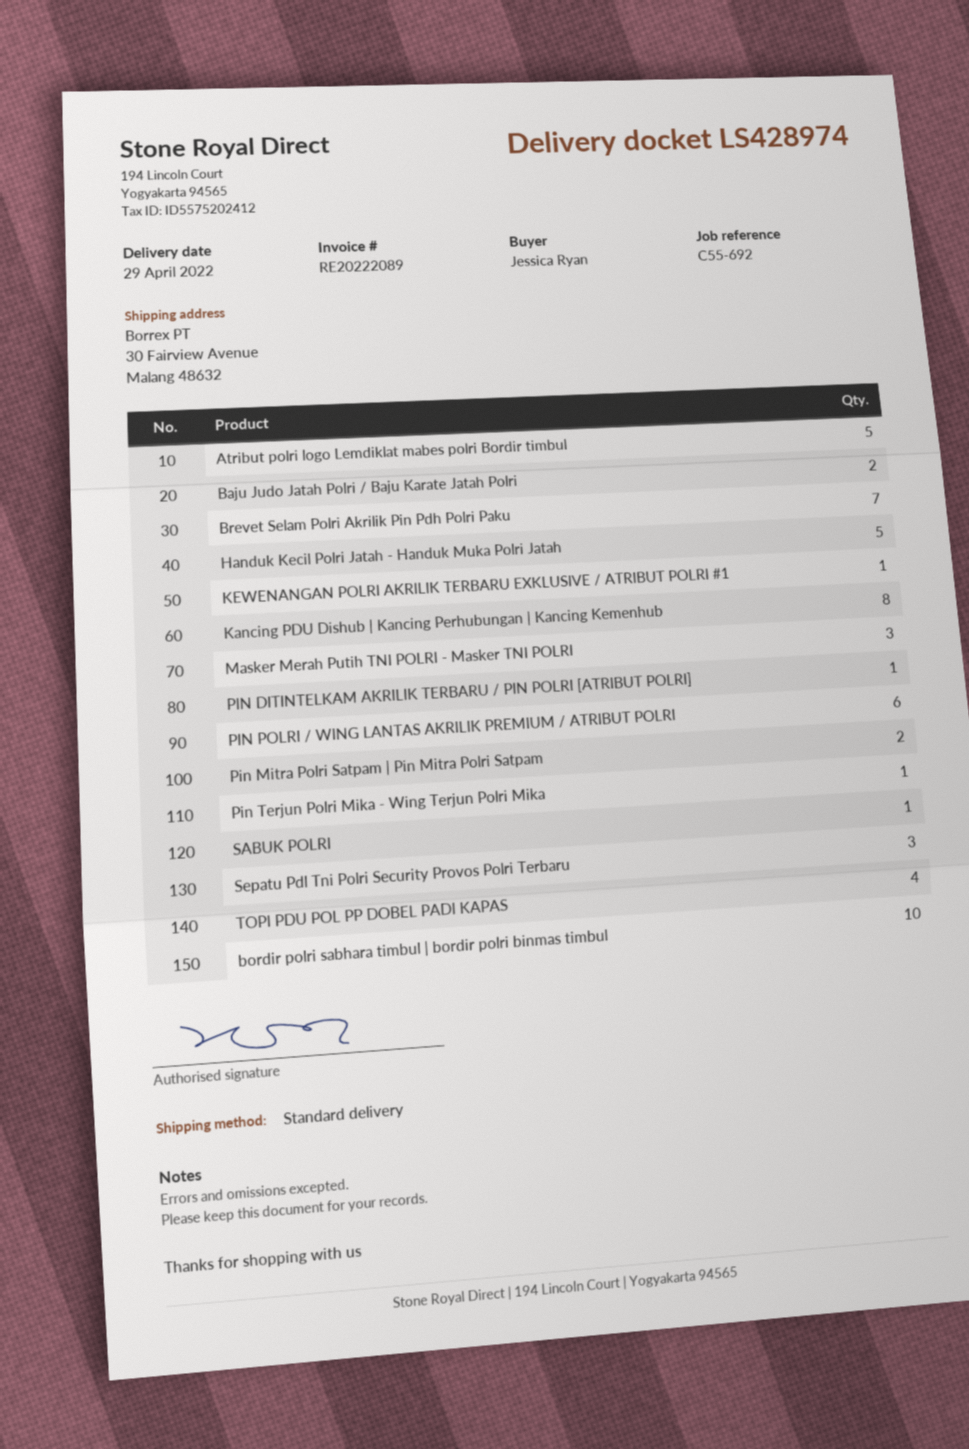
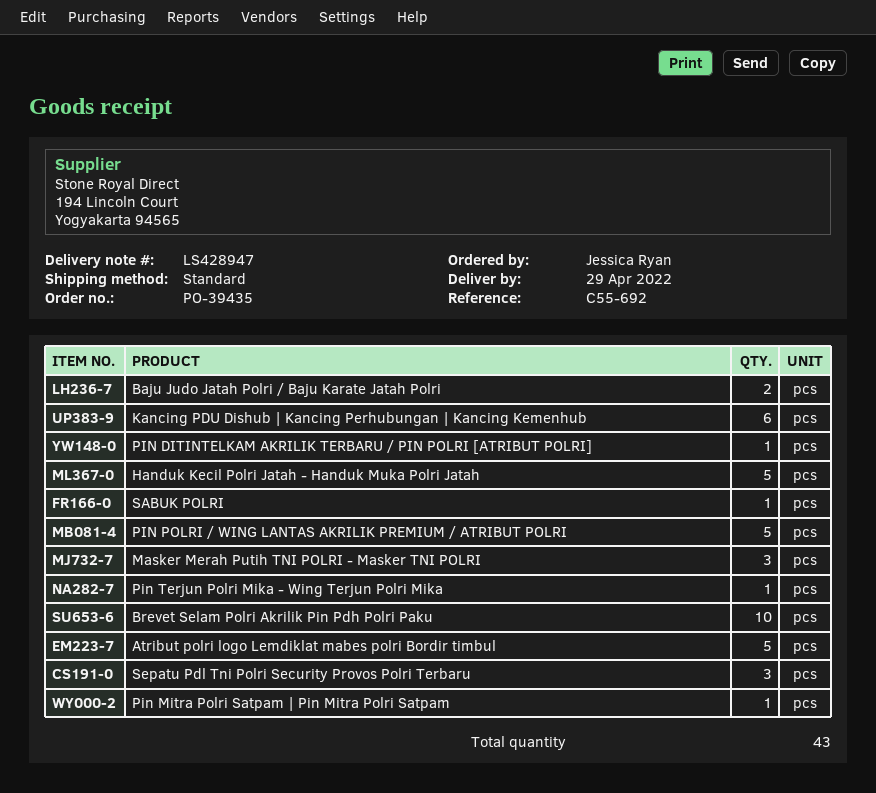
delivery note number: LS428974 -> LS428947
Brevet Selam Polri Akrilik Pin Pdh Polri Paku: 7 -> 10
KEWENANGAN POLRI AKRILIK TERBARU EXKLUSIVE / ATRIBUT POLRI #1: 1 -> none
Kancing PDU Dishub | Kancing Perhubungan | Kancing Kemenhub: 8 -> 6
PIN POLRI / WING LANTAS AKRILIK PREMIUM / ATRIBUT POLRI: 6 -> 5
Pin Mitra Polri Satpam | Pin Mitra Polri Satpam: 2 -> 1
TOPI PDU POL PP DOBEL PADI KAPAS: 4 -> none
bordir polri sabhara timbul | bordir polri binmas timbul: 10 -> none

